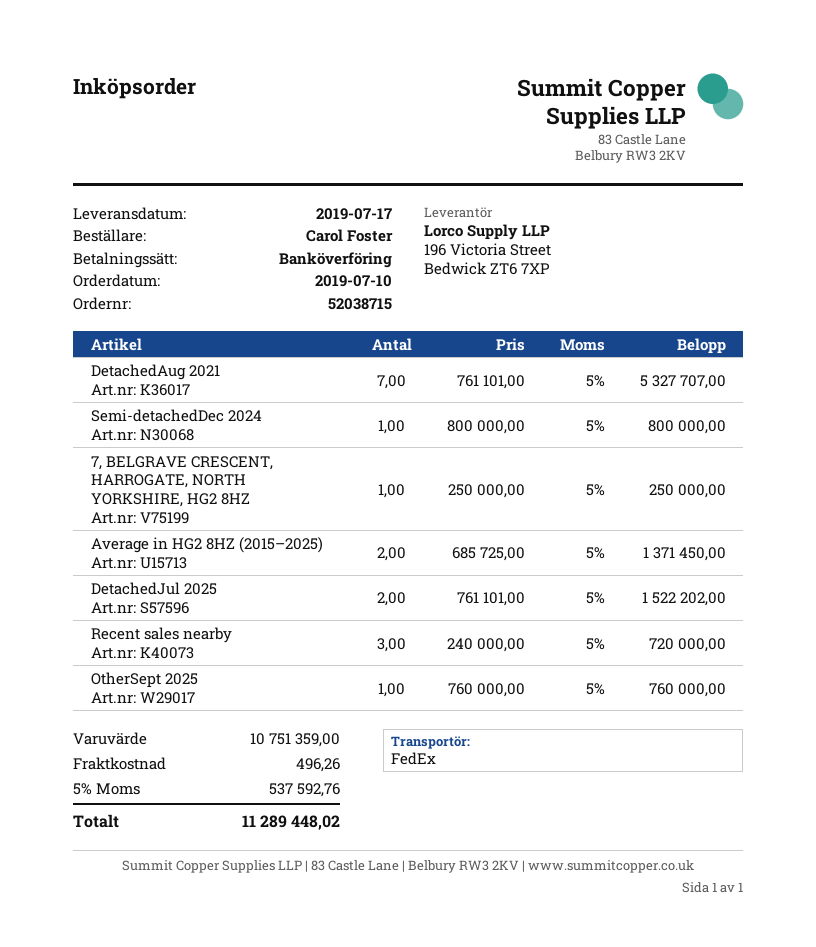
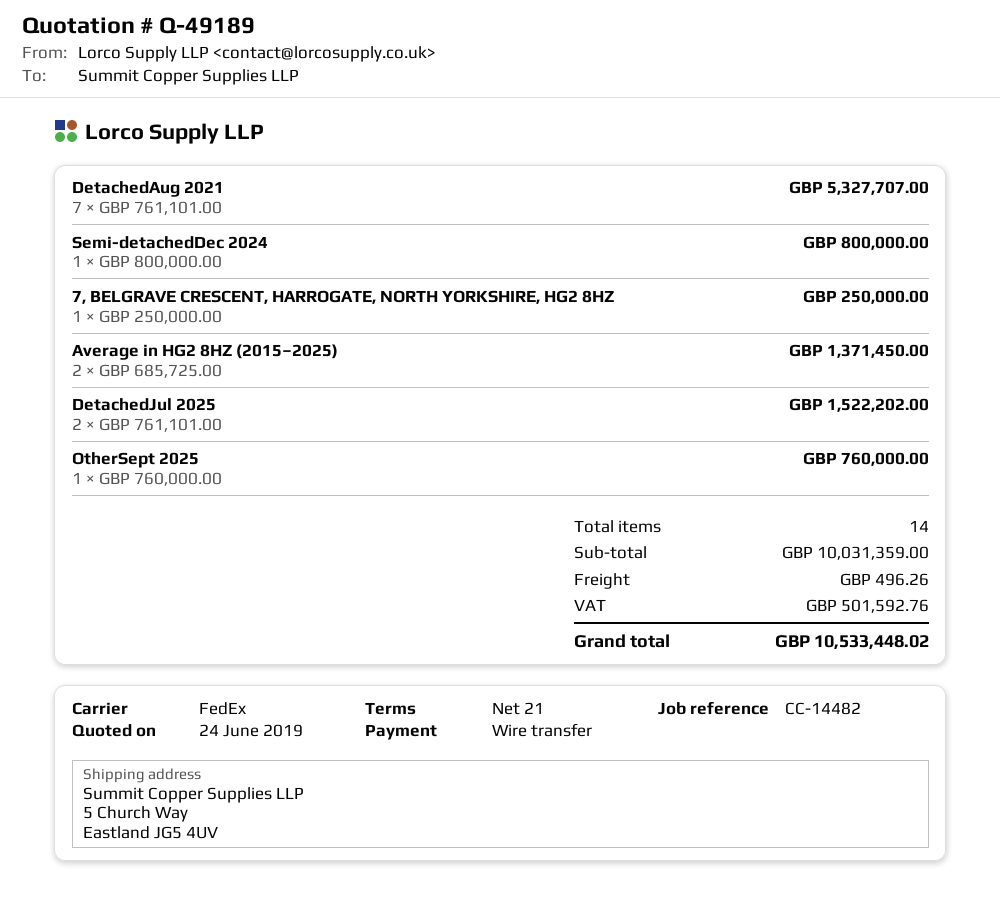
Recent sales nearby: 3 x 240000.00 = 720000.00 -> none
subtotal: 10751359.00 -> 10031359.00
tax: 537592.76 -> 501592.76
total: 11289448.02 -> 10533448.02

